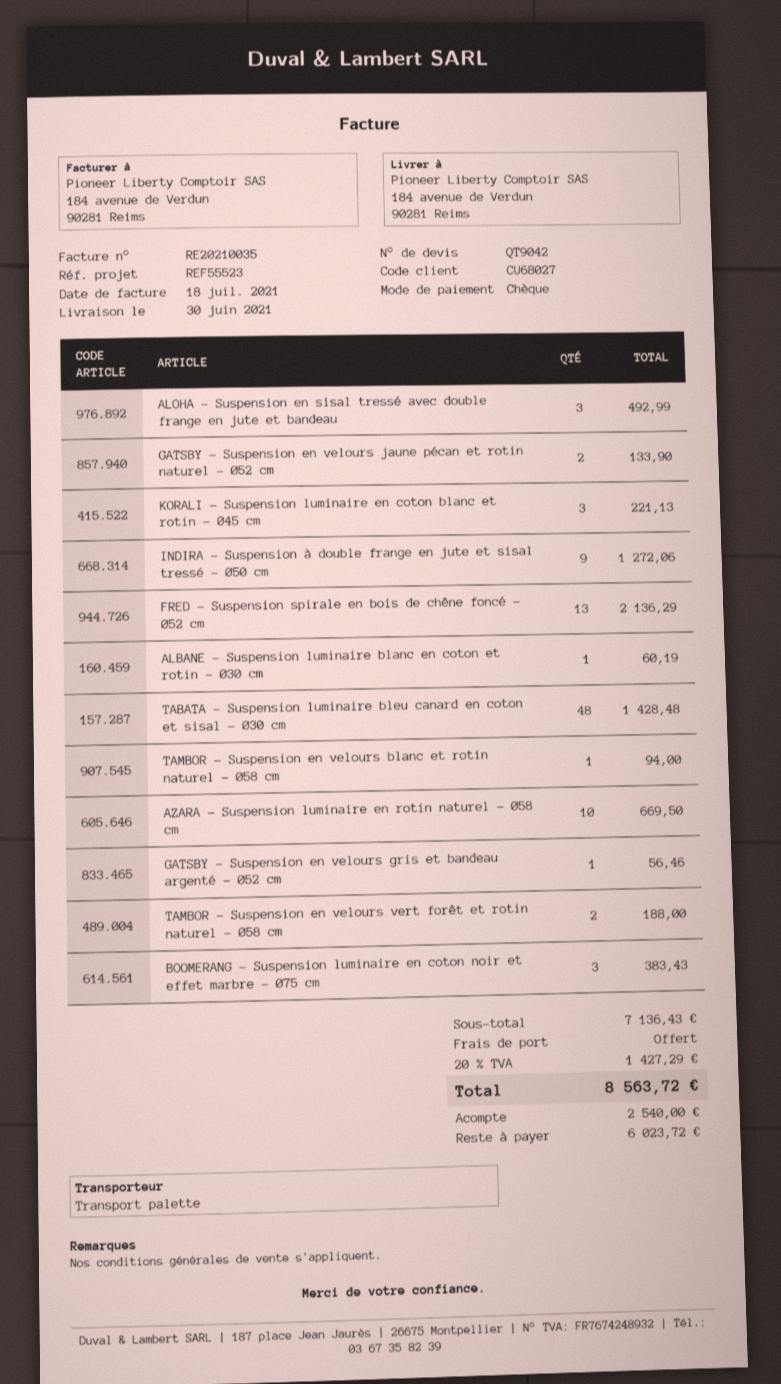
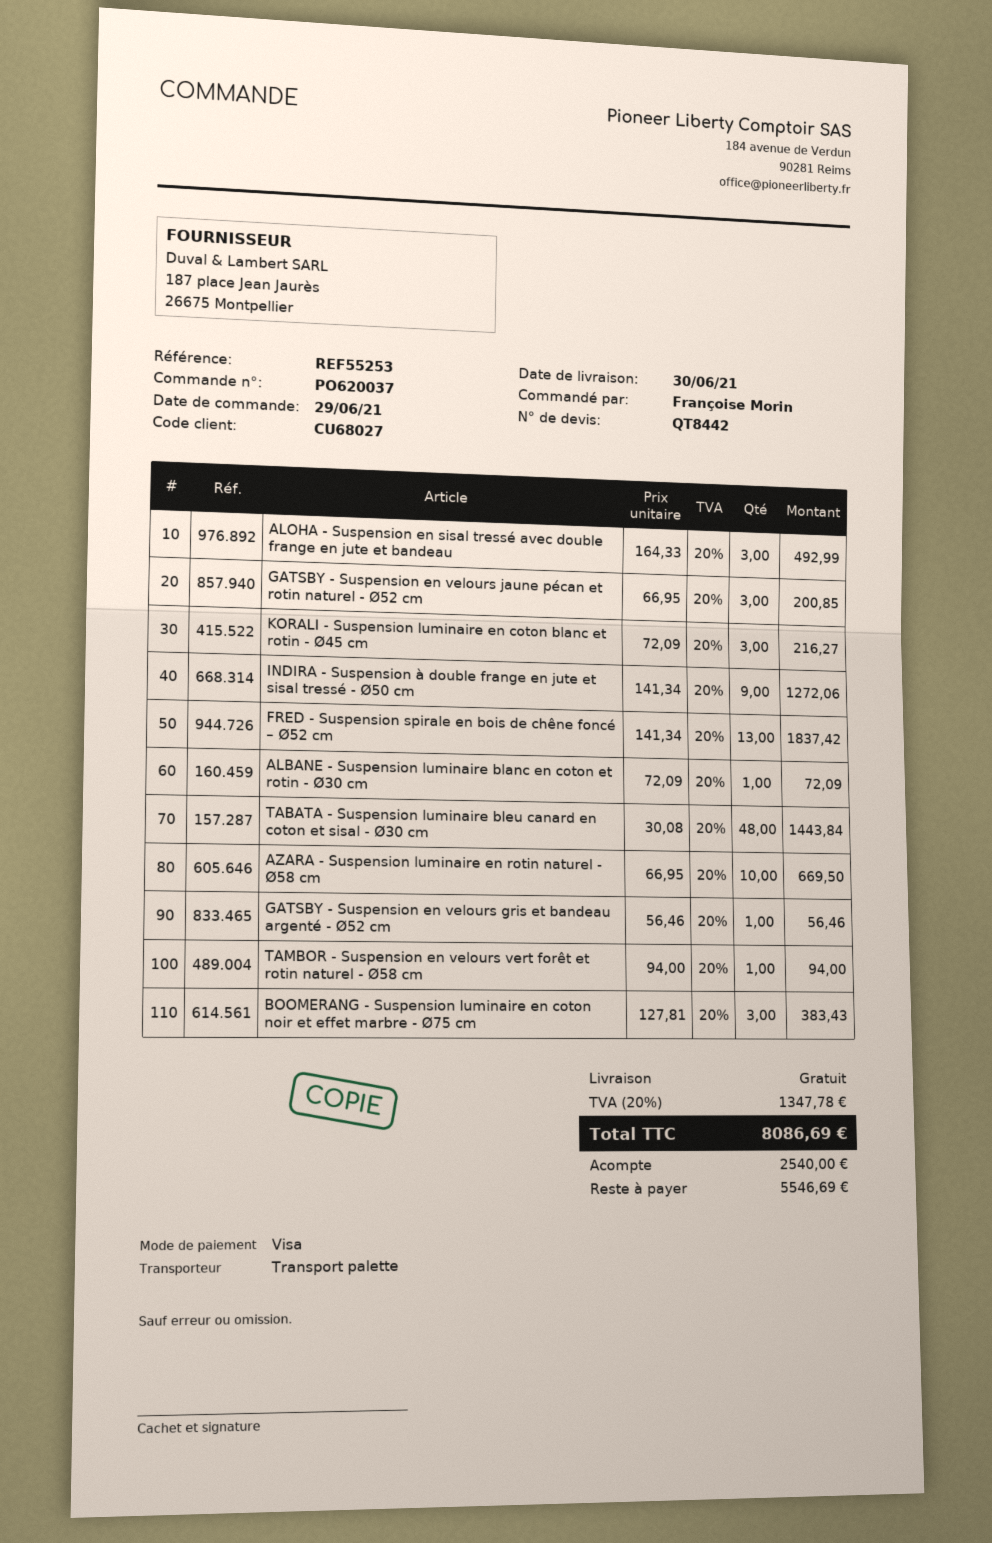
quote number: QT9042 -> QT8442
reference: REF55523 -> REF55253
payment method: cheque -> Visa
GATSBY - Suspension en velours jaune pécan et rotin naturel - Ø52 cm: 2 for 133.90 -> 3 for 200.85
KORALI - Suspension luminaire en coton blanc et rotin - Ø45 cm: 3 for 221.13 -> 3 for 216.27
FRED - Suspension spirale en bois de chêne foncé – Ø52 cm: 13 for 2136.29 -> 13 for 1837.42
ALBANE - Suspension luminaire blanc en coton et rotin - Ø30 cm: 1 for 60.19 -> 1 for 72.09
TABATA - Suspension luminaire bleu canard en coton et sisal - Ø30 cm: 48 for 1428.48 -> 48 for 1443.84
TAMBOR - Suspension en velours blanc et rotin naturel - Ø58 cm: 1 for 94.00 -> none
TAMBOR - Suspension en velours vert forêt et rotin naturel - Ø58 cm: 2 for 188.00 -> 1 for 94.00
tax: 20% = 1427.29 -> 20% = 1347.78
total: 8563.72 -> 8086.69
balance: 6023.72 -> 5546.69

